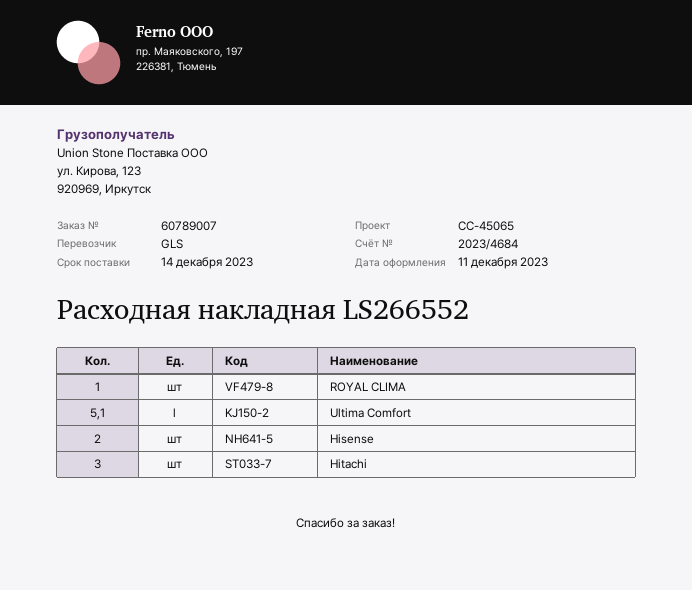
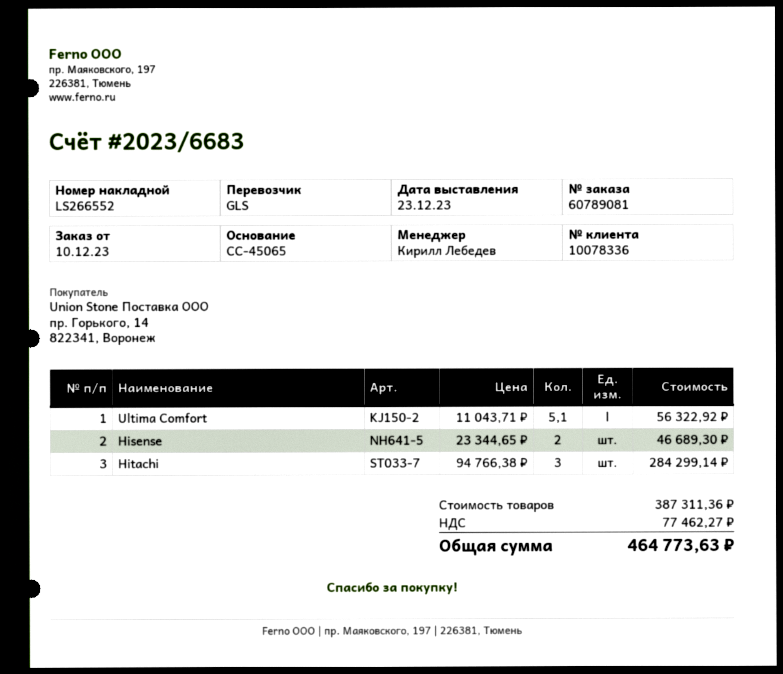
order number: 60789007 -> 60789081
order date: 2023-12-11 -> 2023-12-10
invoice number: 2023/4684 -> 2023/6683
ROYAL CLIMA: 1 -> none

